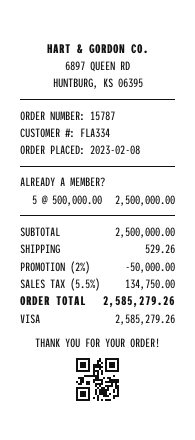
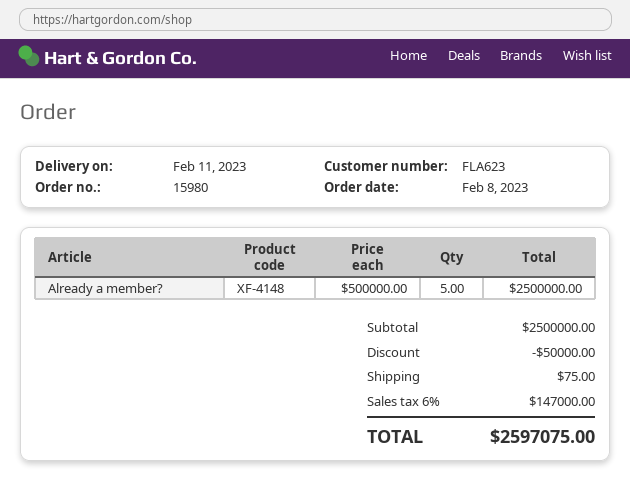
order number: 15787 -> 15980
customer number: FLA334 -> FLA623
shipping: 529.26 -> 75.00
tax: 5.5% = 134750.00 -> 6% = 147000.00
total: 2585279.26 -> 2597075.00

